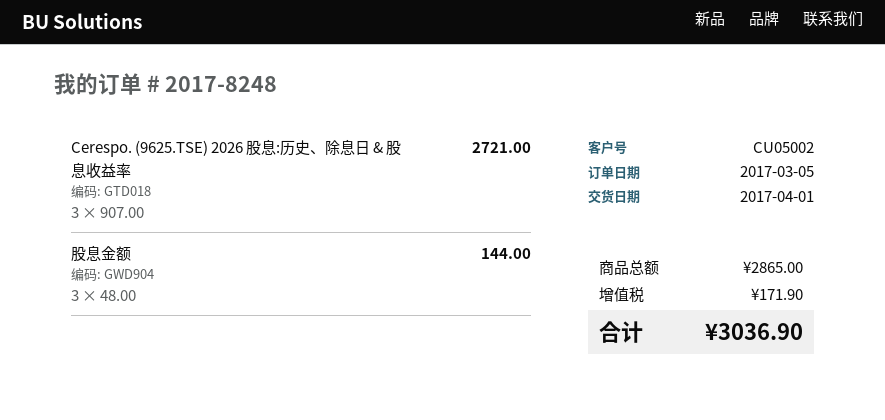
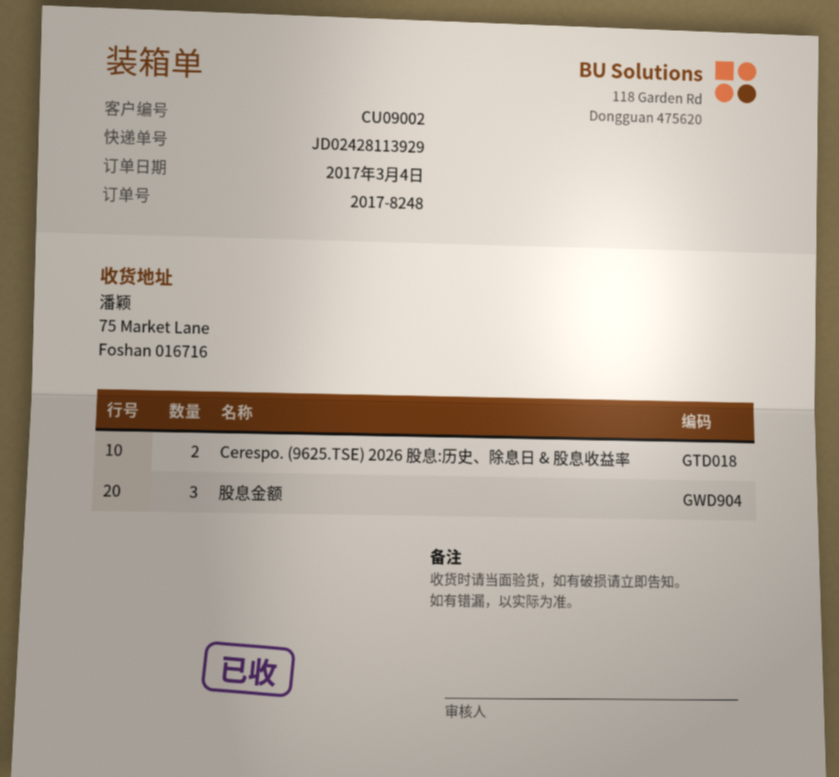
order date: 2017-03-05 -> 2017-03-04
customer number: CU05002 -> CU09002
Cerespo. (9625.TSE) 2026 股息:历史、除息日 & 股息收益率: 3 -> 2

